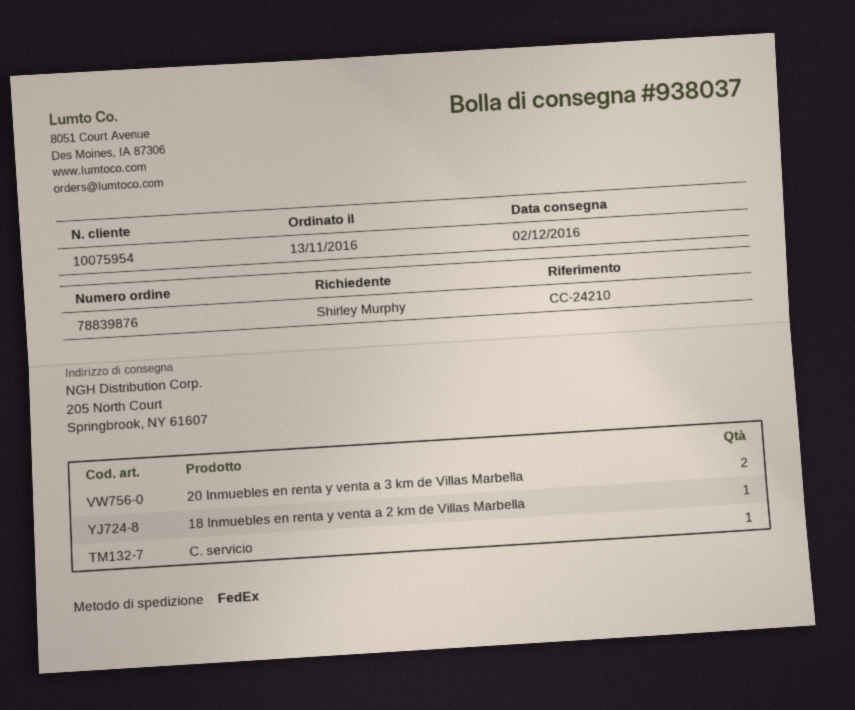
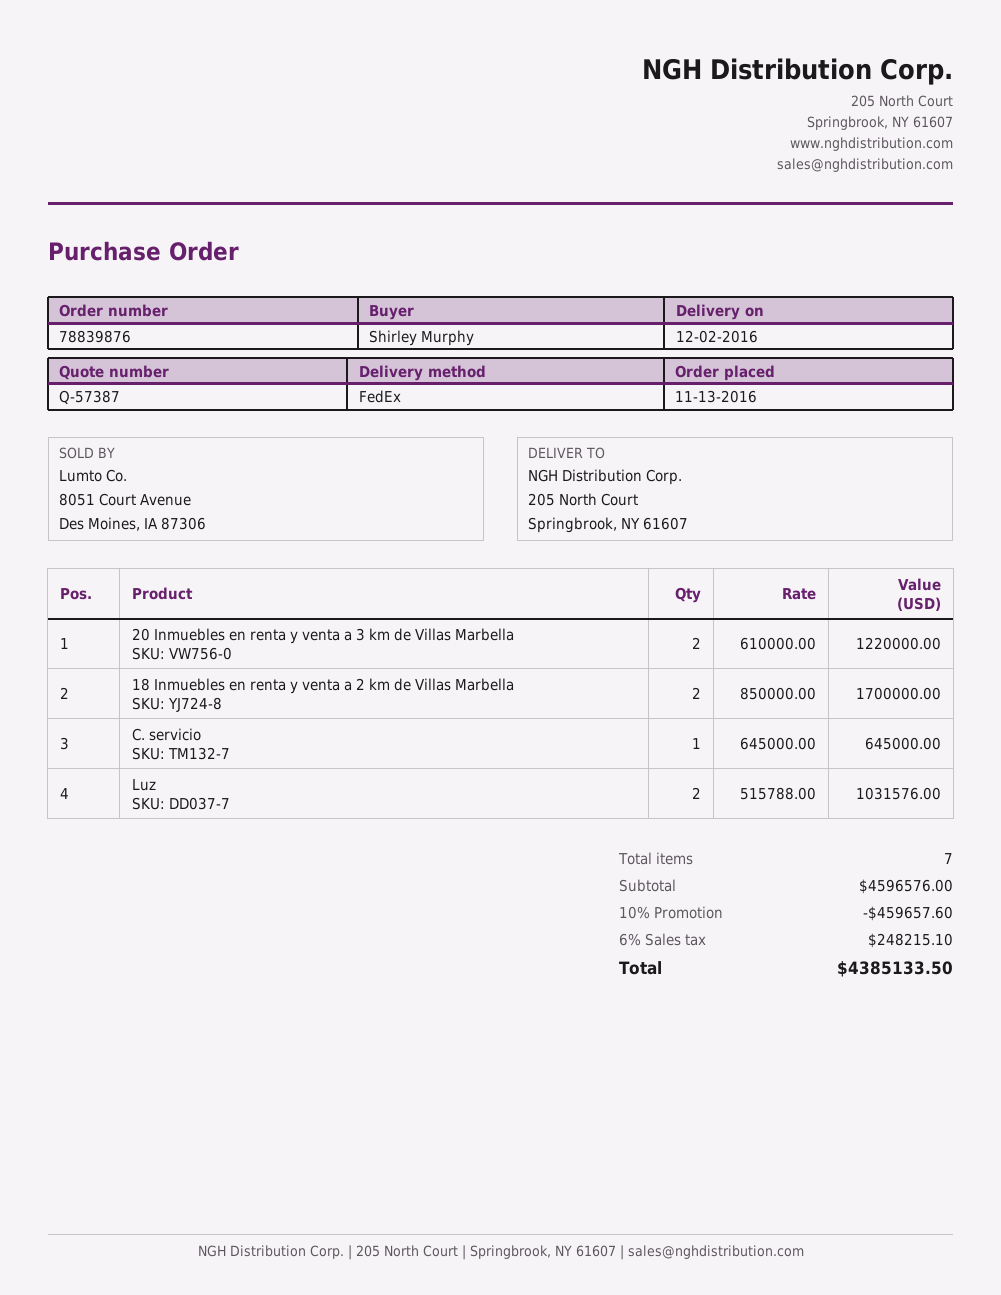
18 Inmuebles en renta y venta a 2 km de Villas Marbella: 1 -> 2
Luz: none -> 2

